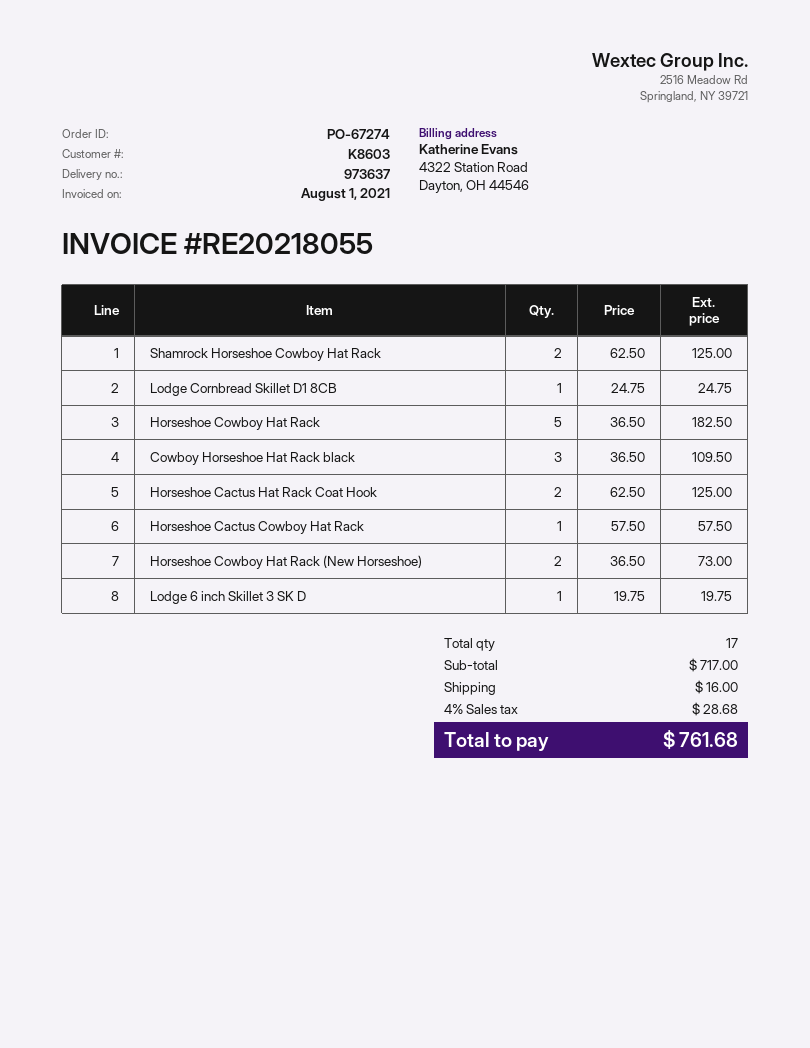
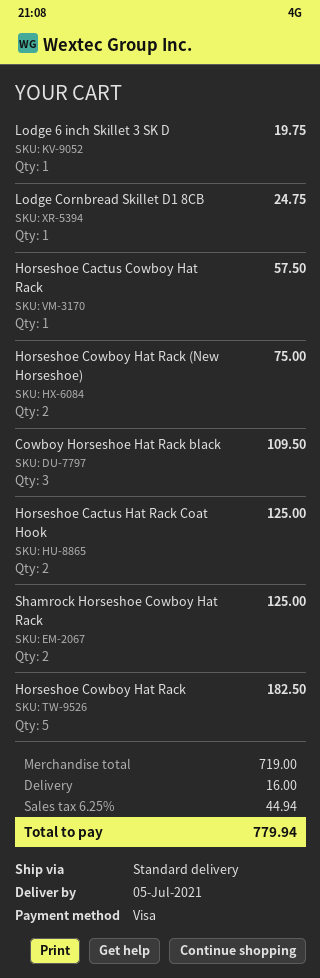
Horseshoe Cowboy Hat Rack (New Horseshoe): 2 for 73.00 -> 2 for 75.00
subtotal: 717.00 -> 719.00
tax: 4% = 28.68 -> 6.25% = 44.94
total: 761.68 -> 779.94

